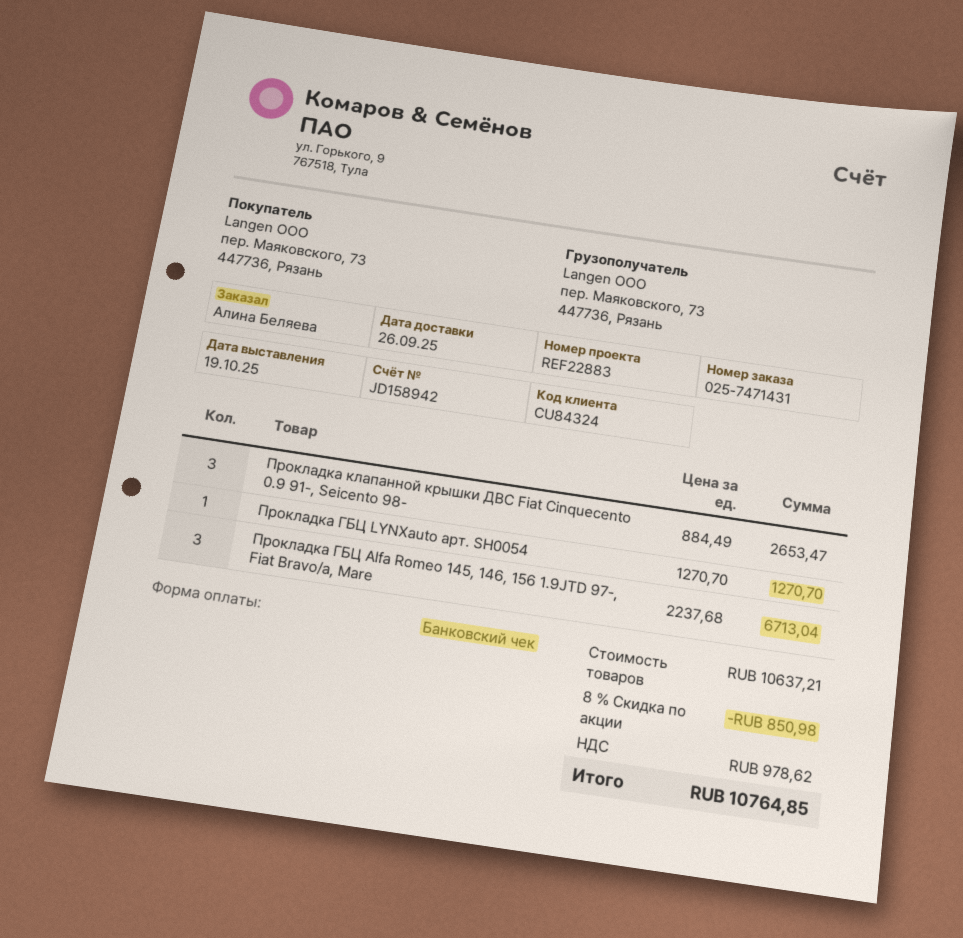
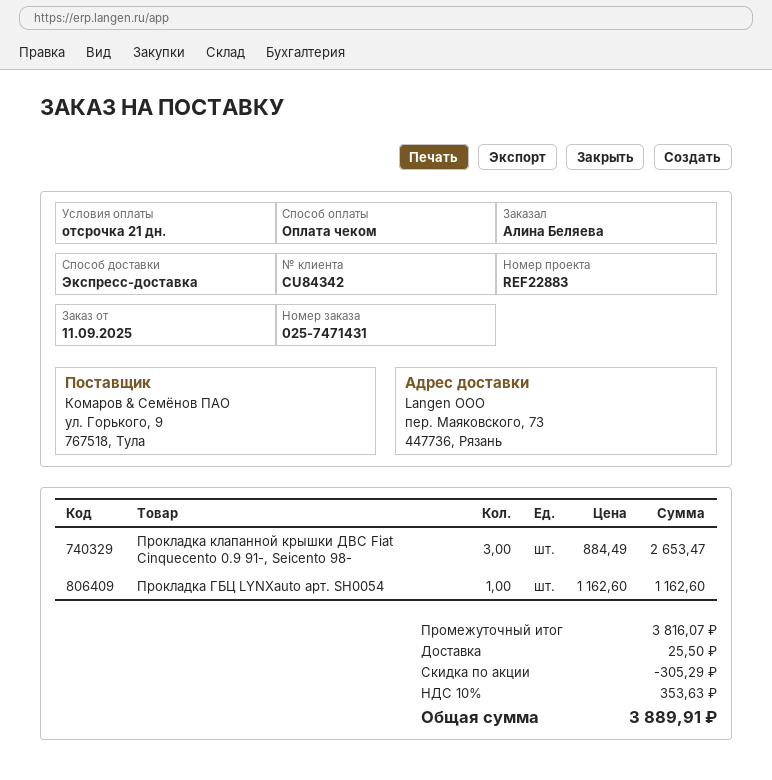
customer number: CU84324 -> CU84342
Прокладка ГБЦ LYNXauto арт. SH0054: 1 x 1270.70 = 1270.70 -> 1 x 1162.60 = 1162.60
Прокладка ГБЦ Alfa Romeo 145, 146, 156 1.9JTD 97-, Fiat Bravo/a, Mare: 3 x 2237.68 = 6713.04 -> none
subtotal: 10637.21 -> 3816.07
discount: 850.98 -> 305.29
shipping: none -> 25.50
tax: 978.62 -> 353.63
total: 10764.85 -> 3889.91

